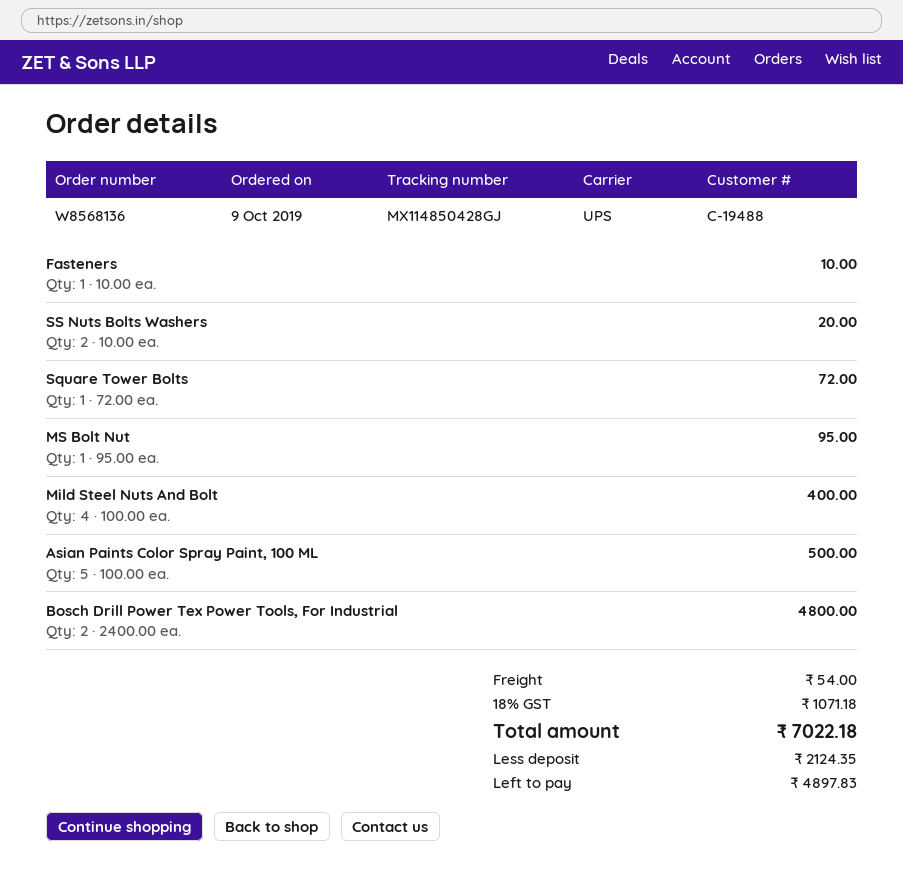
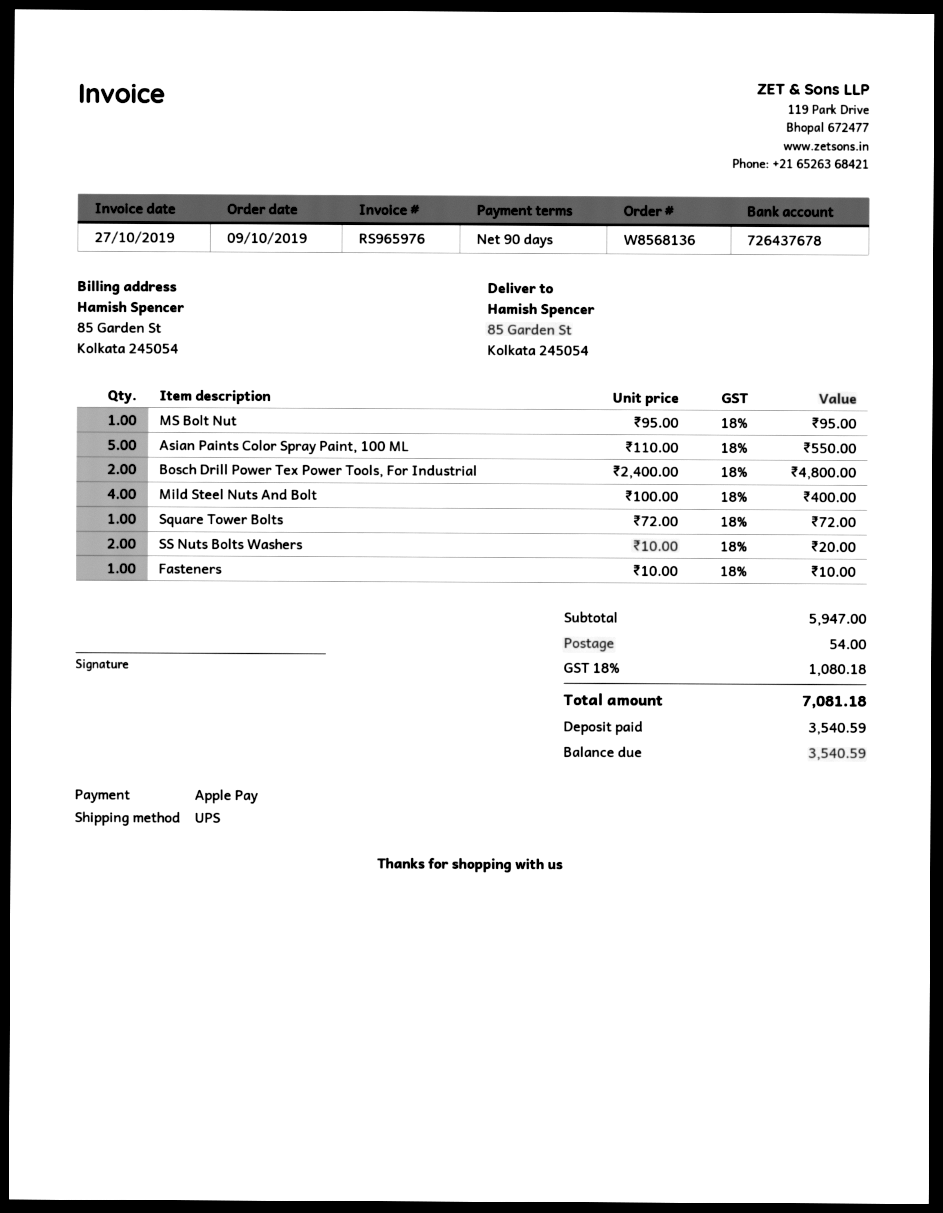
Asian Paints Color Spray Paint, 100 ML: 5 x 100.00 = 500.00 -> 5 x 110.00 = 550.00
tax: 18% = 1071.18 -> 18% = 1080.18
total: 7022.18 -> 7081.18
deposit: 2124.35 -> 3540.59
balance: 4897.83 -> 3540.59

